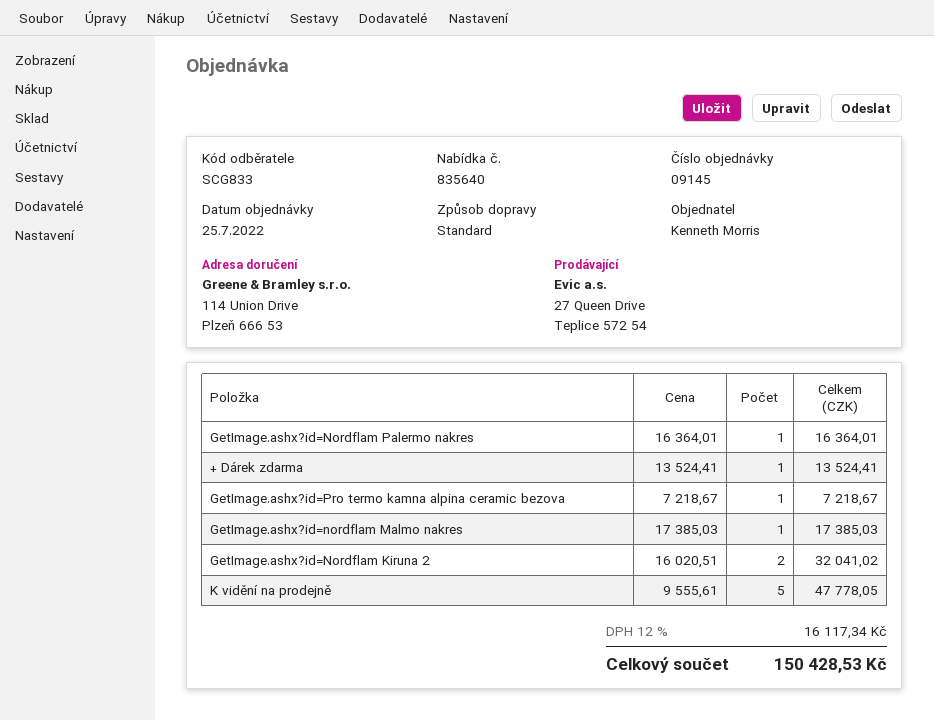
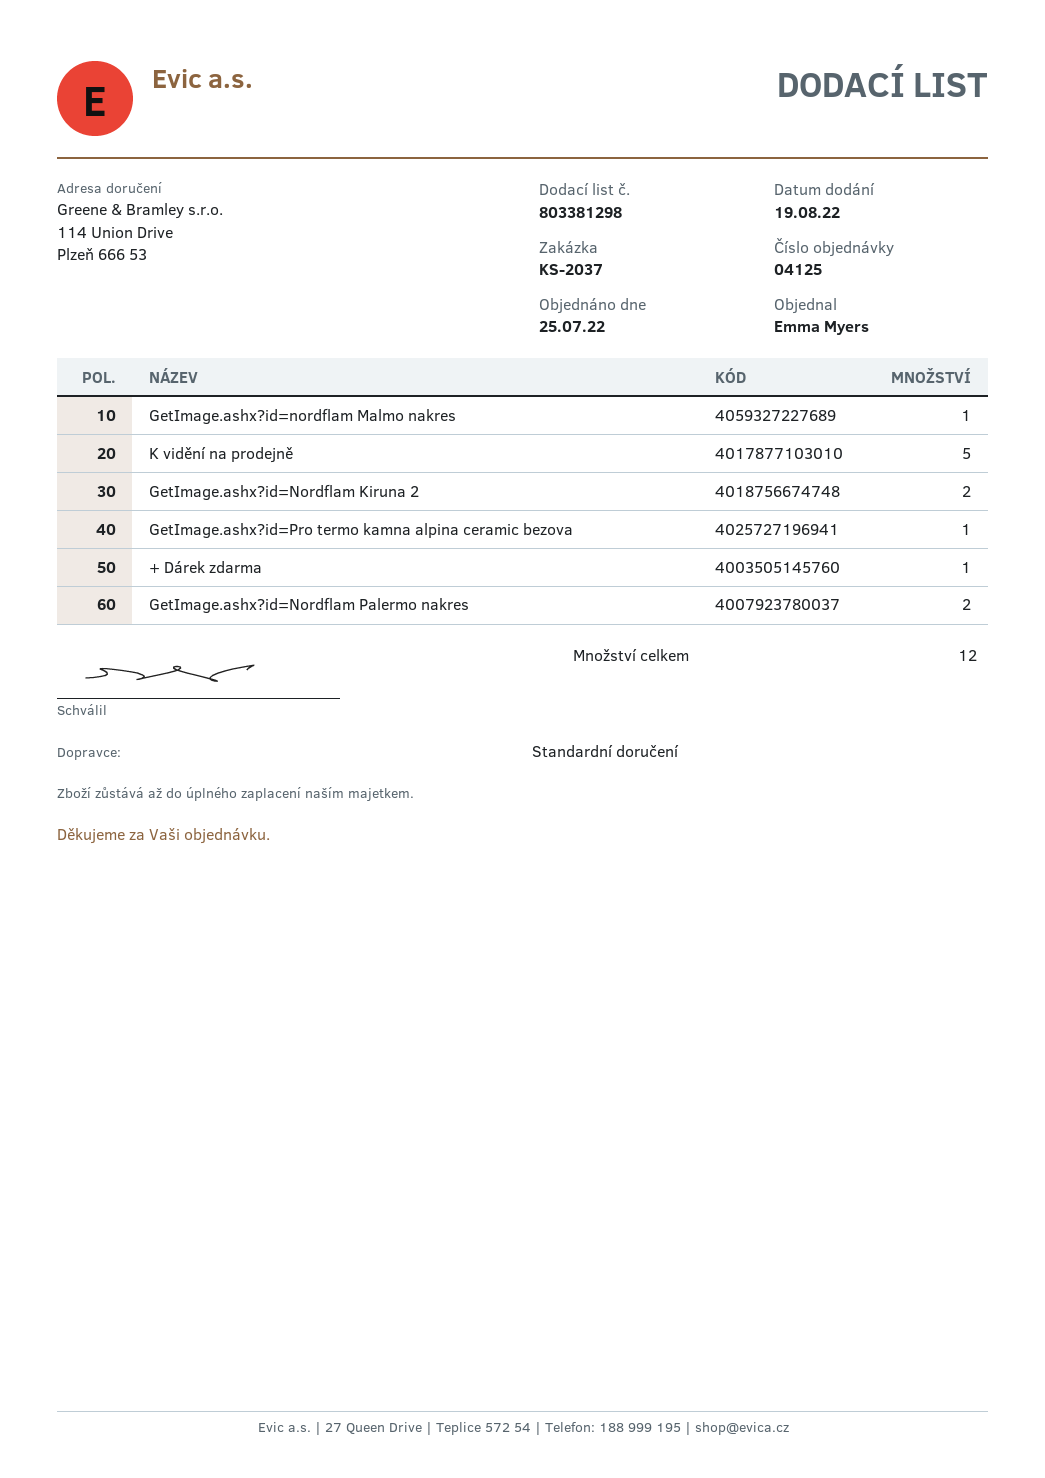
order number: 09145 -> 04125
ordered by: Kenneth Morris -> Emma Myers
GetImage.ashx?id=Nordflam Palermo nakres: 1 -> 2

